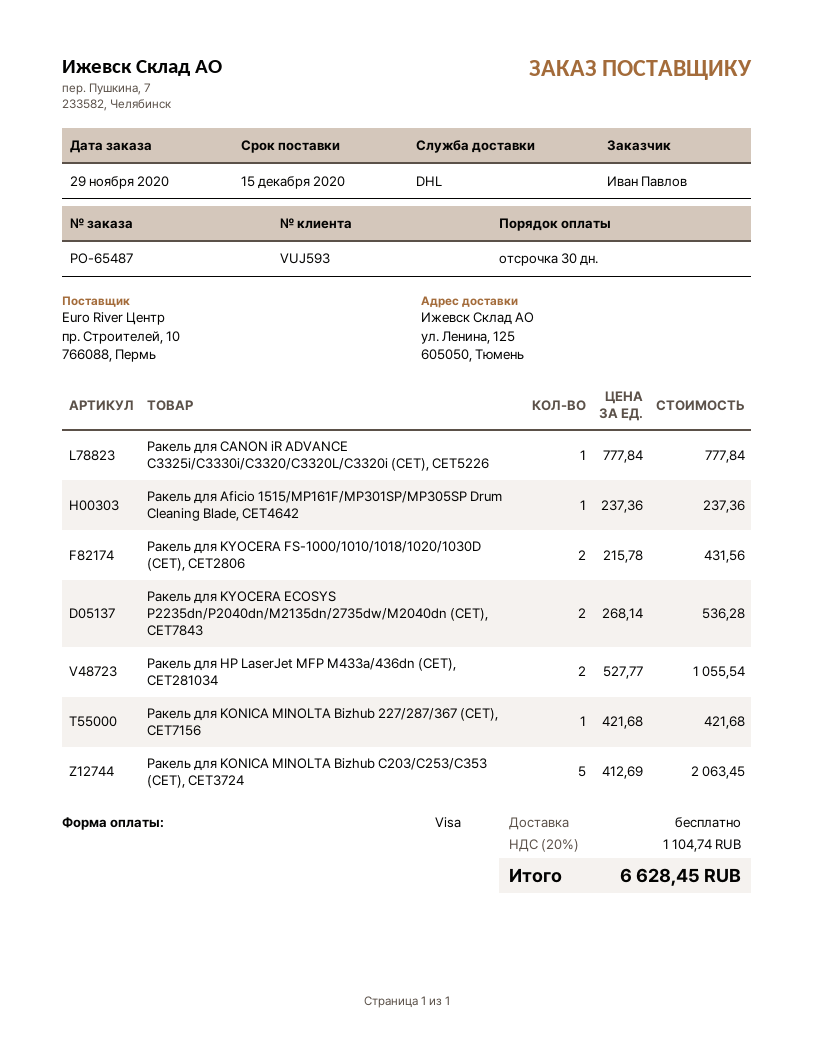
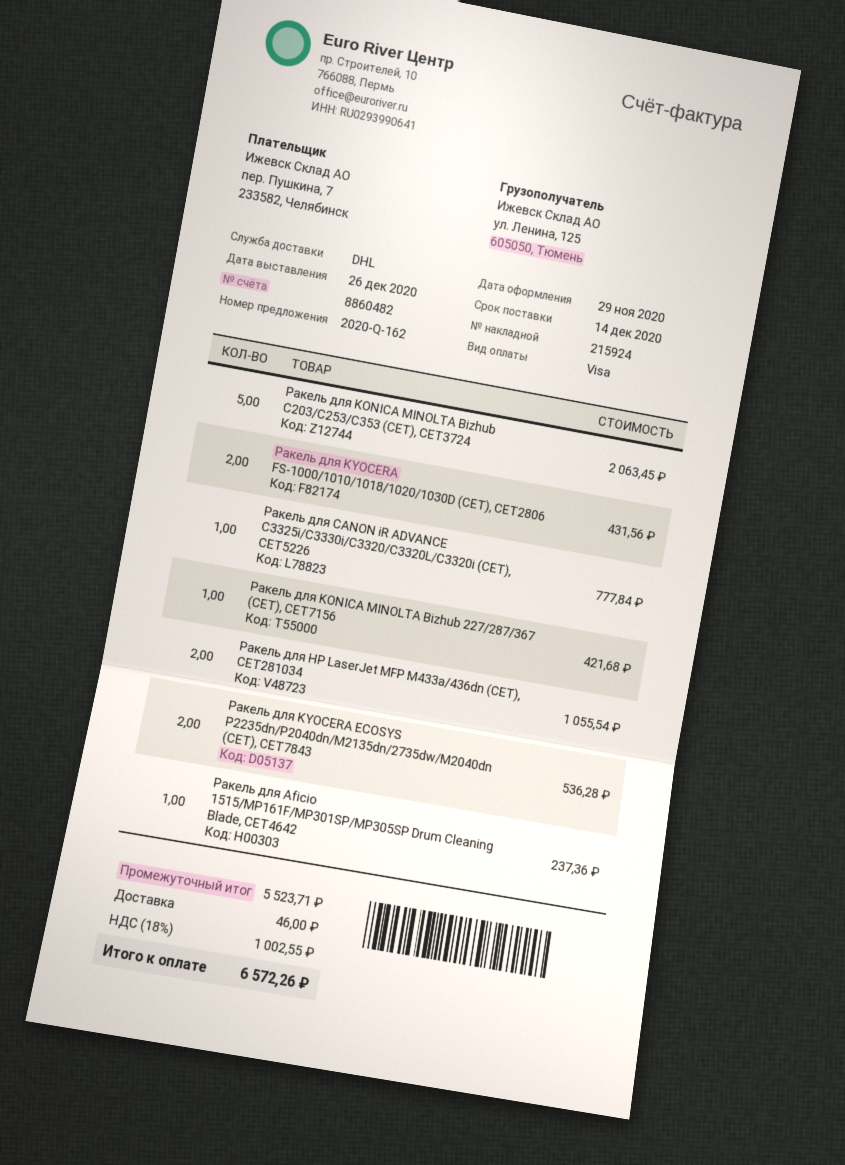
delivery date: 2020-12-15 -> 2020-12-14
shipping: 0.00 -> 46.00
tax: 20% = 1104.74 -> 18% = 1002.55
total: 6628.45 -> 6572.26

